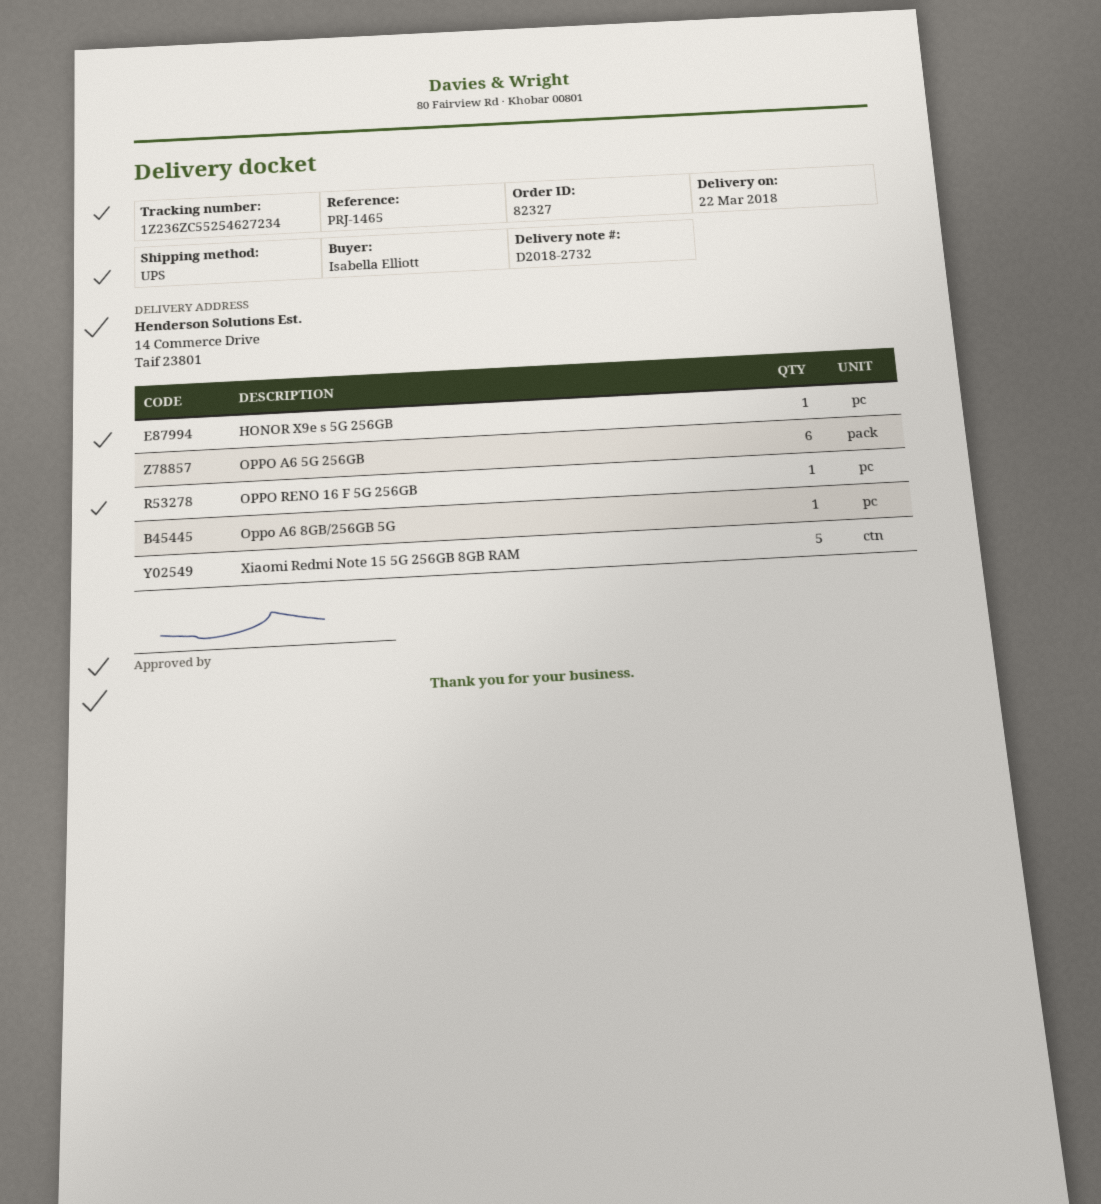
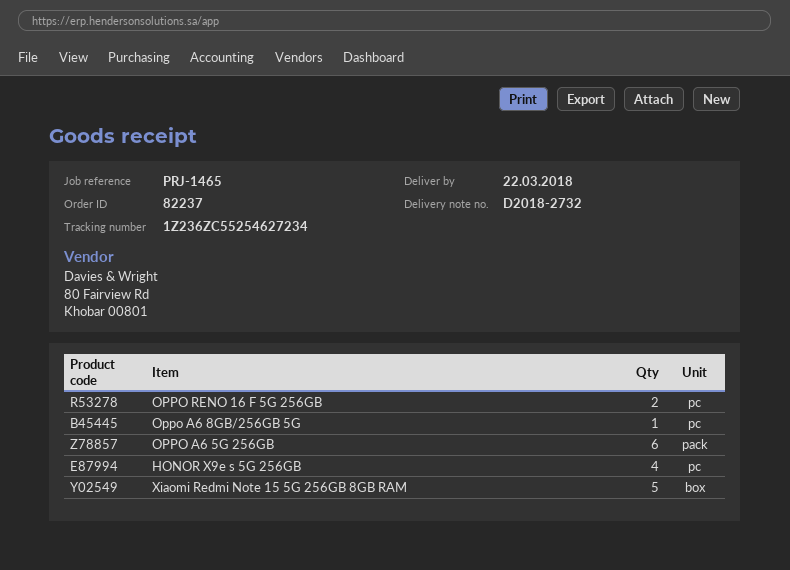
order number: 82327 -> 82237
HONOR X9e s 5G 256GB: 1 -> 4
OPPO RENO 16 F 5G 256GB: 1 -> 2

